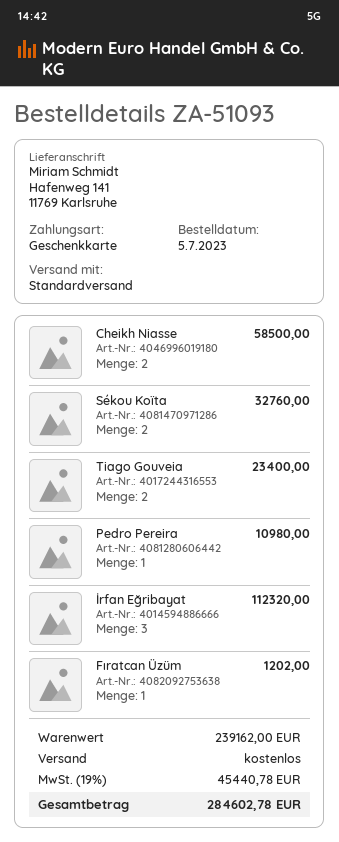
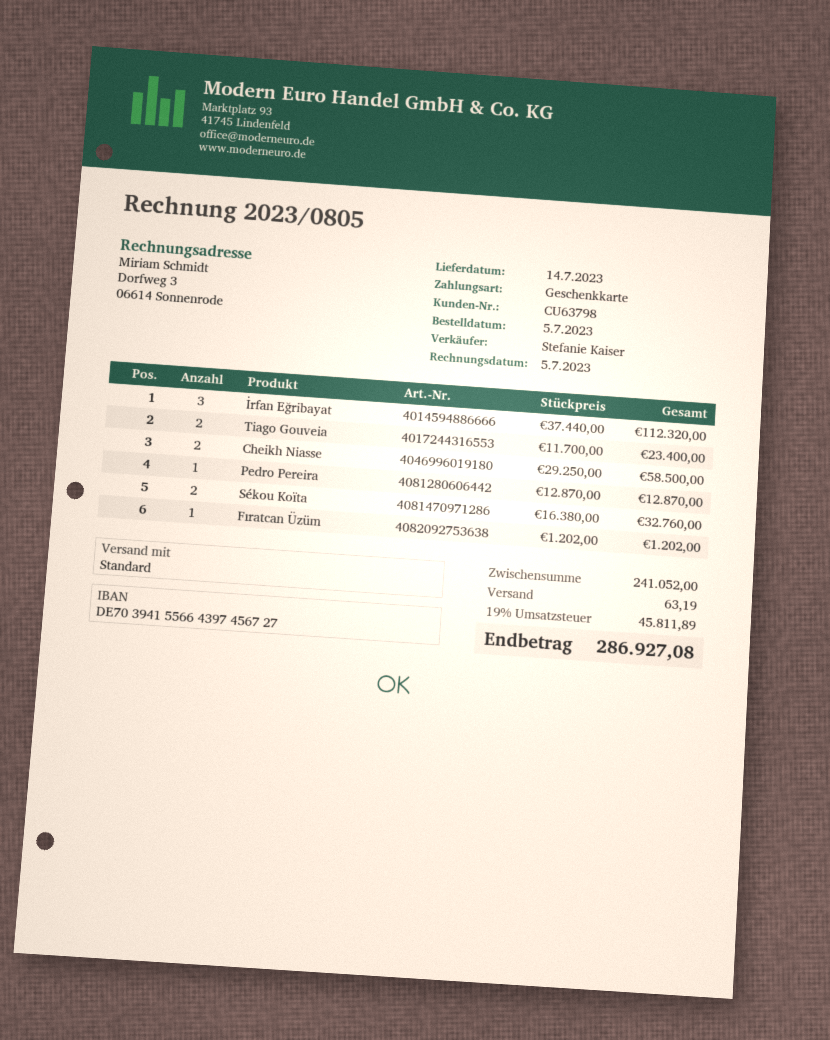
Pedro Pereira: 1 for 10980.00 -> 1 for 12870.00
subtotal: 239162.00 -> 241052.00
shipping: 0.00 -> 63.19
tax: 19% = 45440.78 -> 19% = 45811.89
total: 284602.78 -> 286927.08

